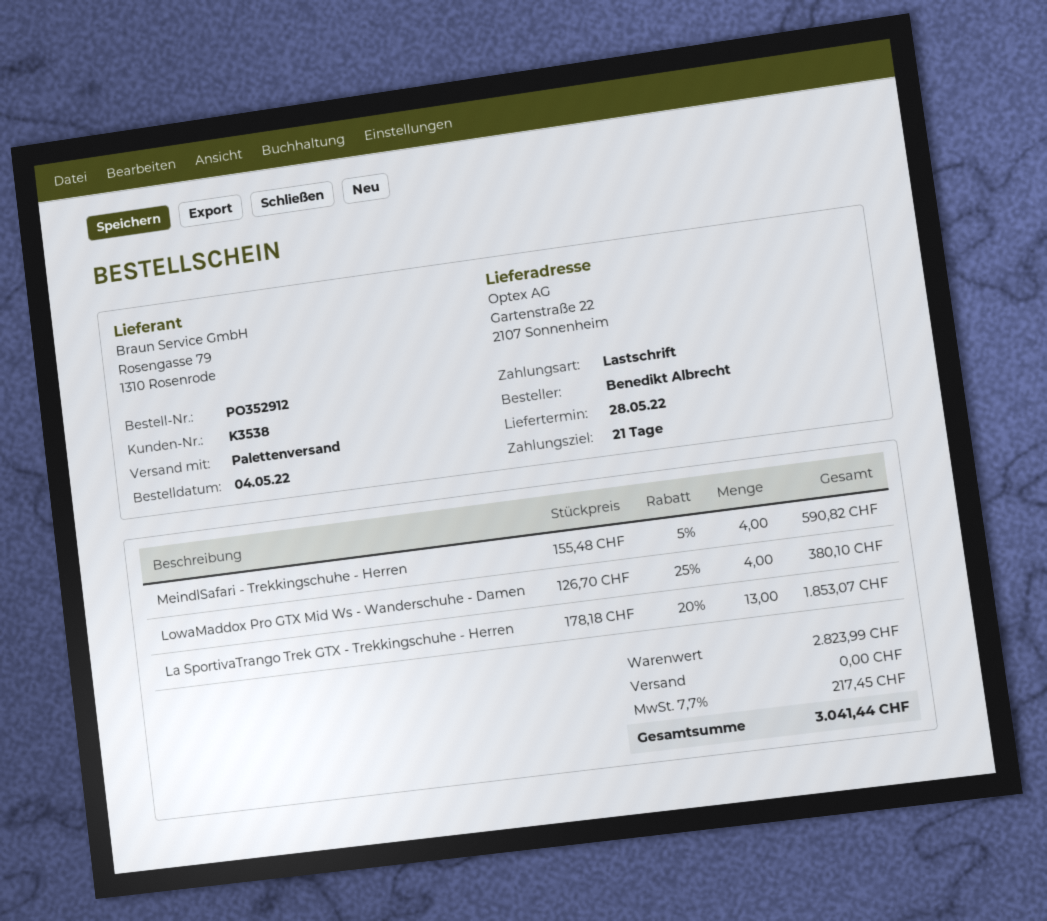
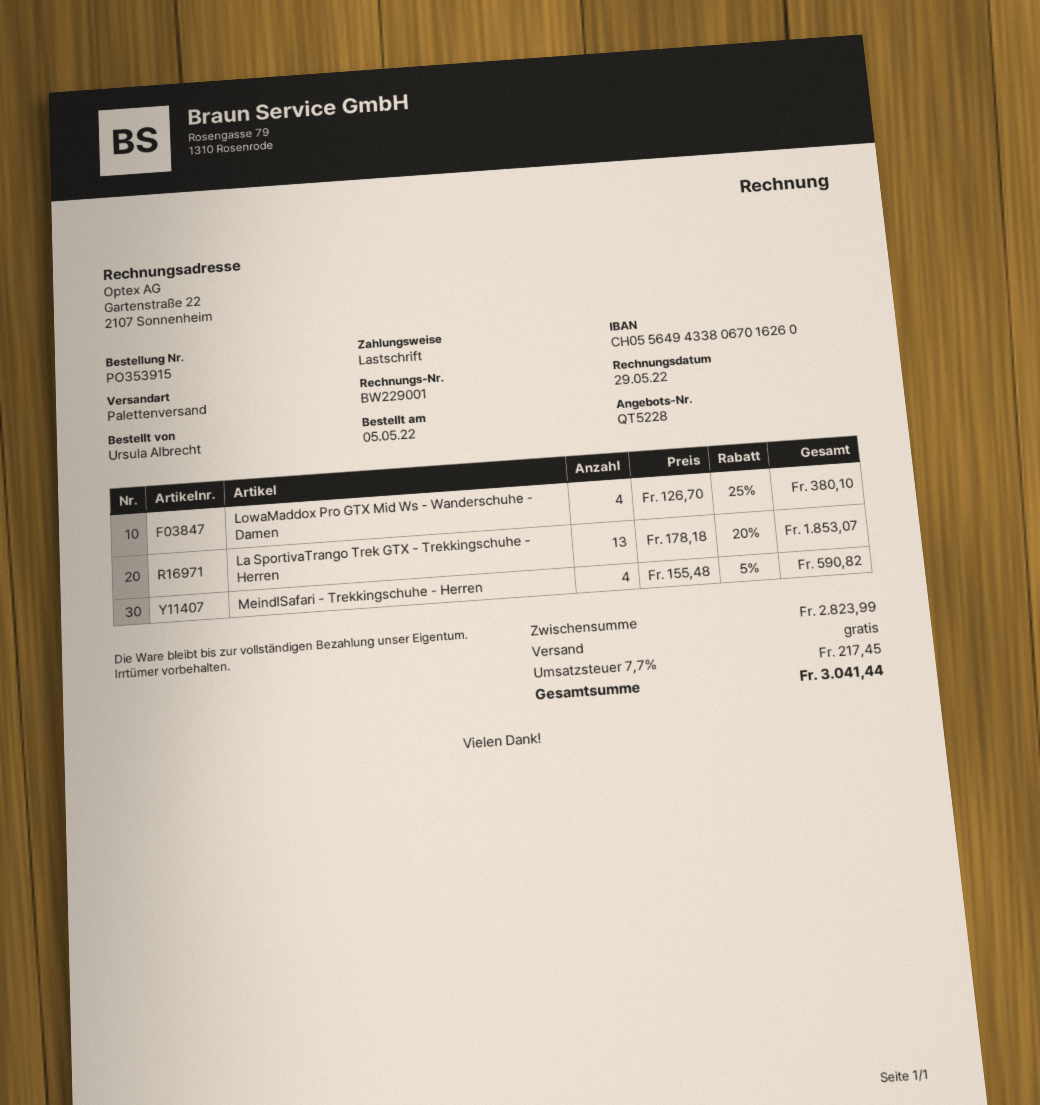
order number: PO352912 -> PO353915
order date: 2022-05-04 -> 2022-05-05
ordered by: Benedikt Albrecht -> Ursula Albrecht

